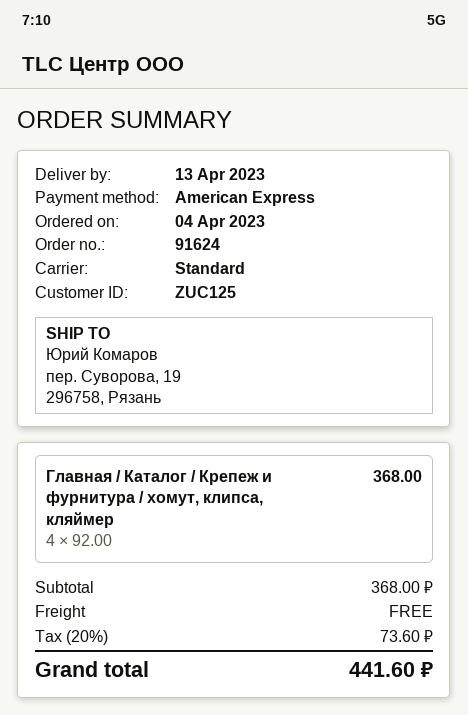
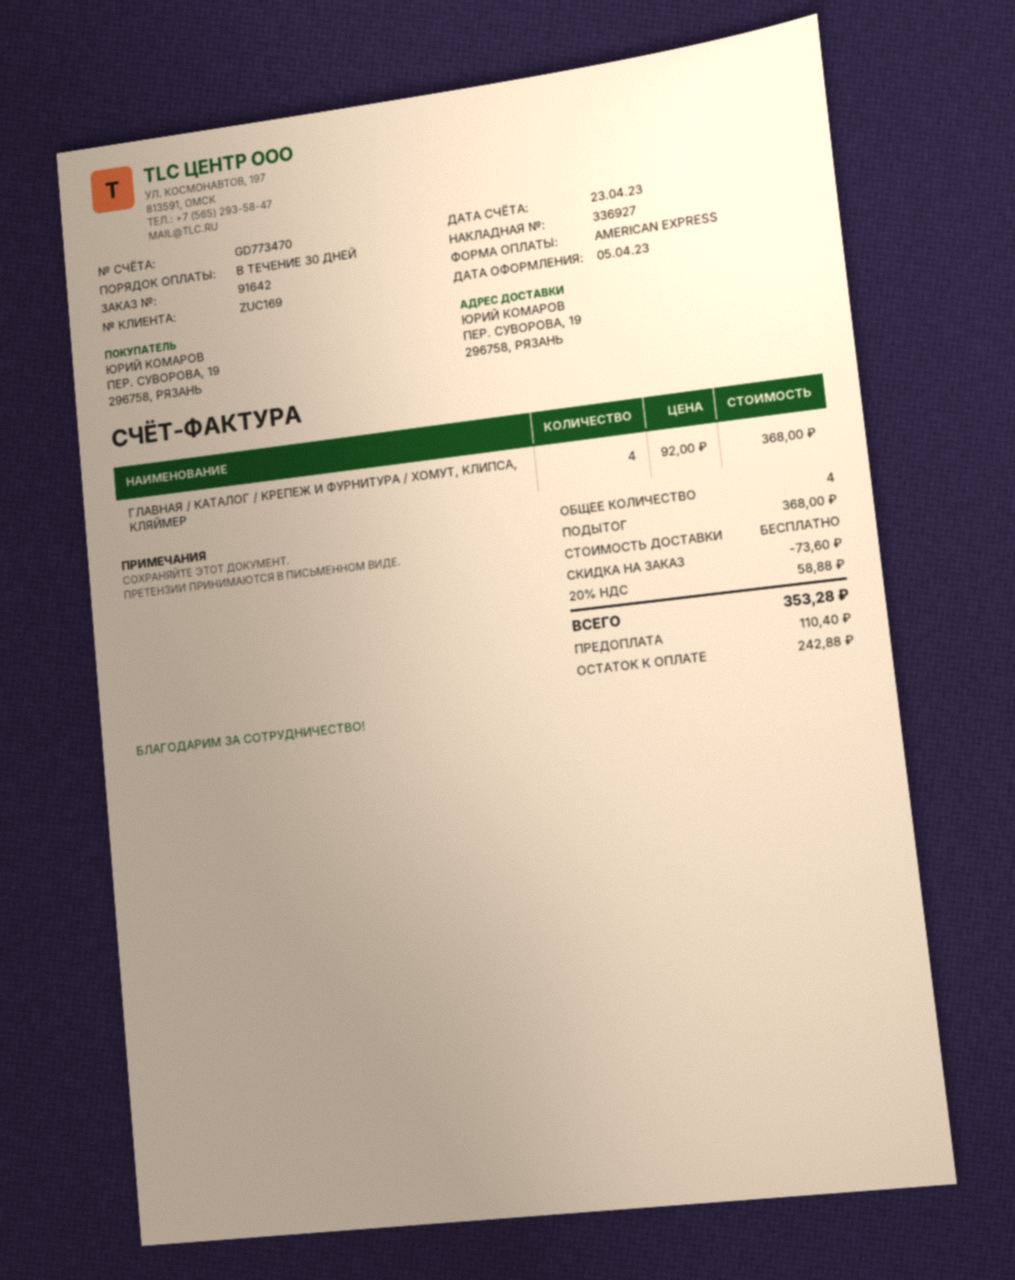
order number: 91624 -> 91642
order date: 2023-04-04 -> 2023-04-05
customer number: ZUC125 -> ZUC169
discount: none -> 73.60
tax: 20% = 73.60 -> 20% = 58.88
total: 441.60 -> 353.28

